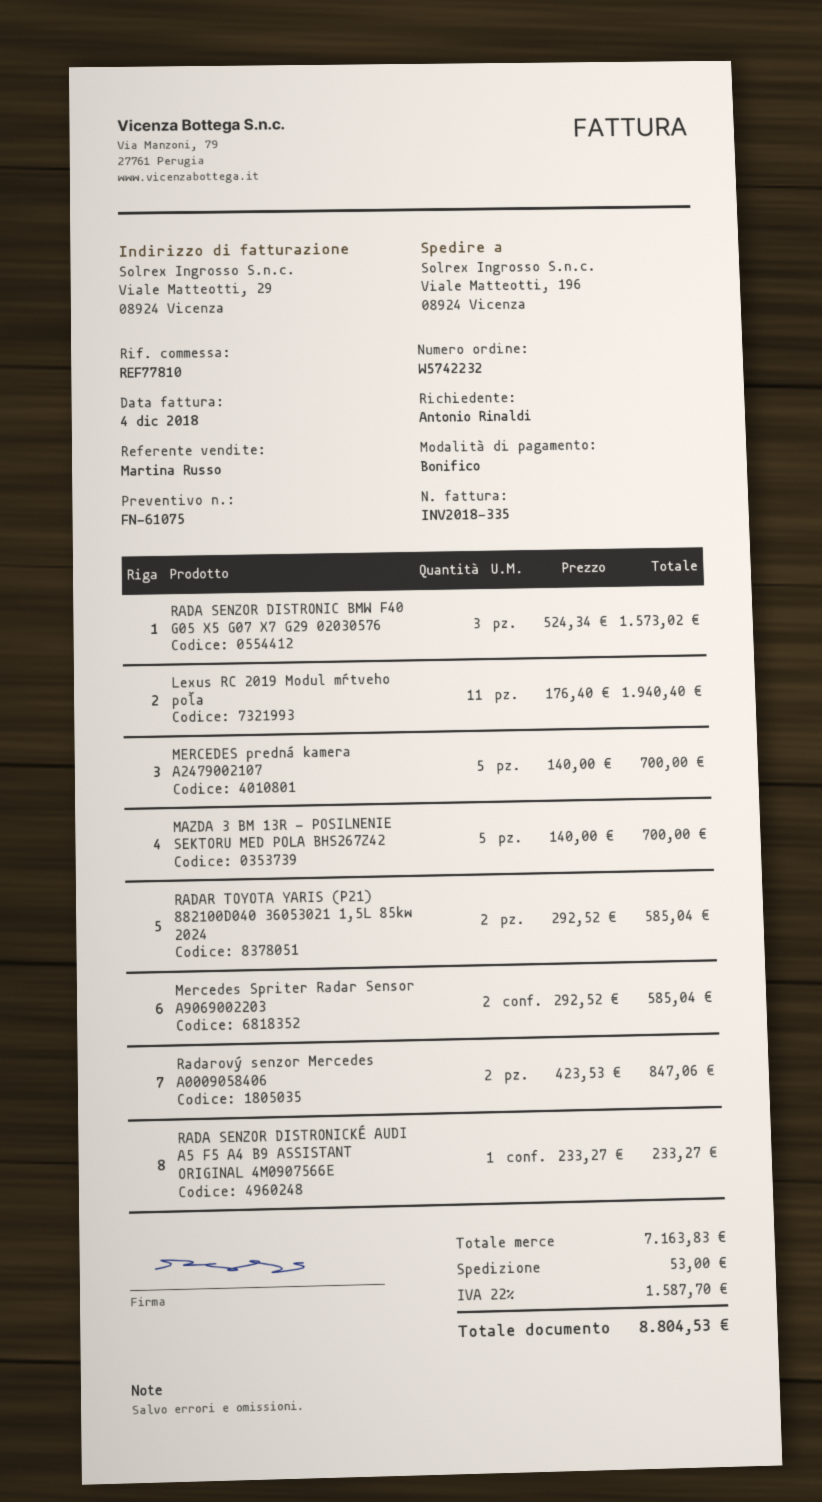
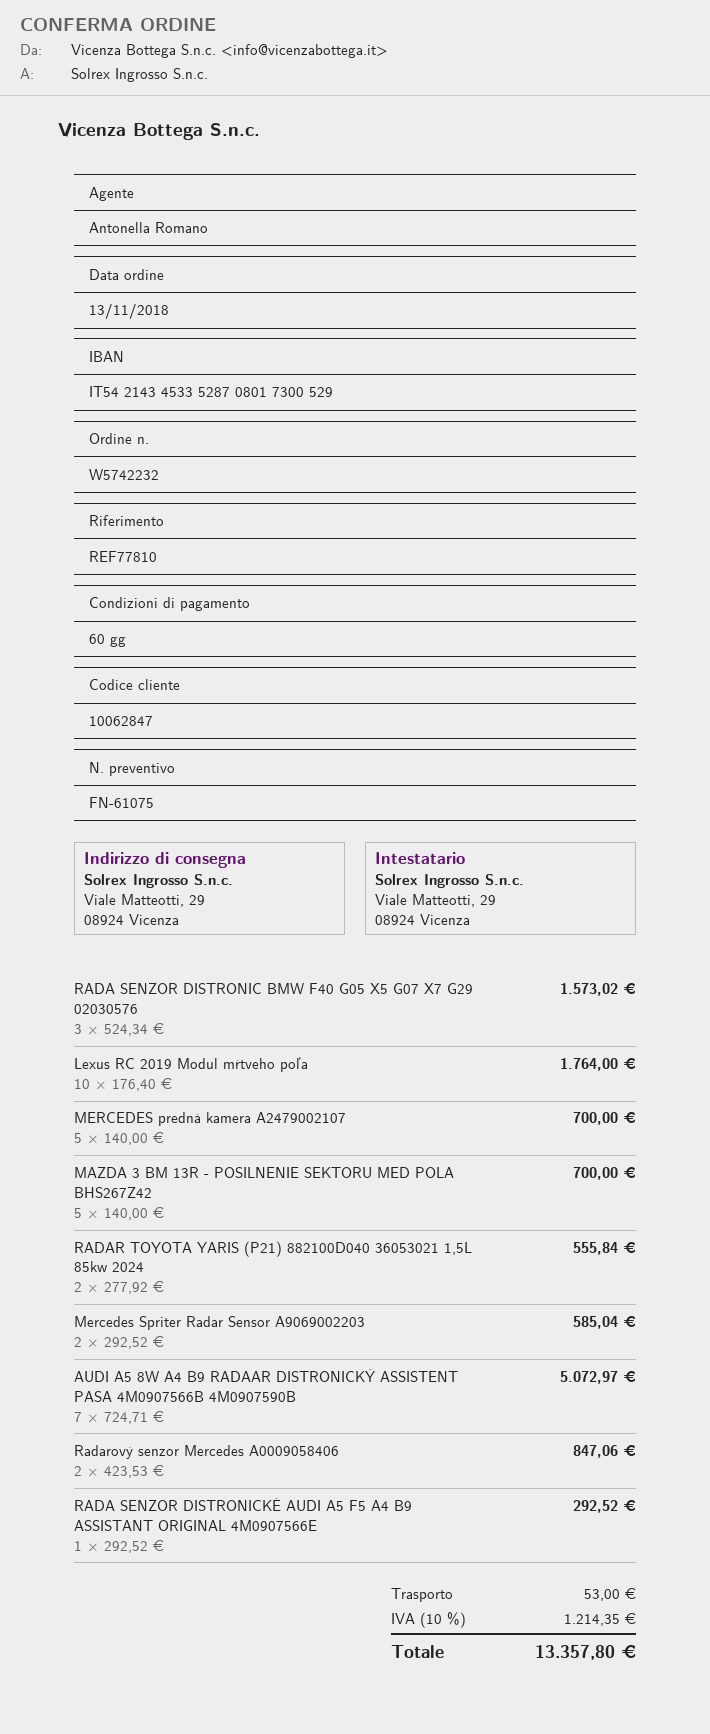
sales rep: Martina Russo -> Antonella Romano
ship to: Viale Matteotti, 196, 08924 Vicenza -> Viale Matteotti, 29, 08924 Vicenza
Lexus RC 2019 Modul mŕtveho poľa: 11 x 176.40 = 1940.40 -> 10 x 176.40 = 1764.00
RADAR TOYOTA YARIS (P21) 882100D040 36053021 1,5L 85kw 2024: 2 x 292.52 = 585.04 -> 2 x 277.92 = 555.84
RADA SENZOR DISTRONICKÉ AUDI A5 F5 A4 B9 ASSISTANT ORIGINAL 4M0907566E: 1 x 233.27 = 233.27 -> 1 x 292.52 = 292.52
AUDI A5 8W A4 B9 RADAAR DISTRONICKÝ ASSISTENT PASA 4M0907566B 4M0907590B: none -> 7 x 724.71 = 5072.97
tax: 22% = 1587.70 -> 10% = 1214.35
total: 8804.53 -> 13357.80

